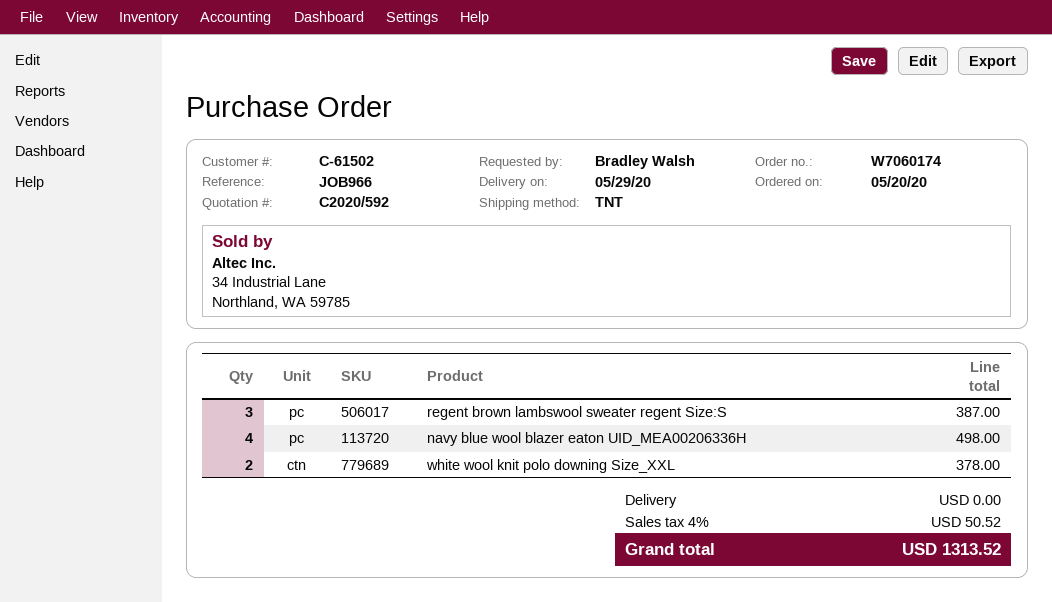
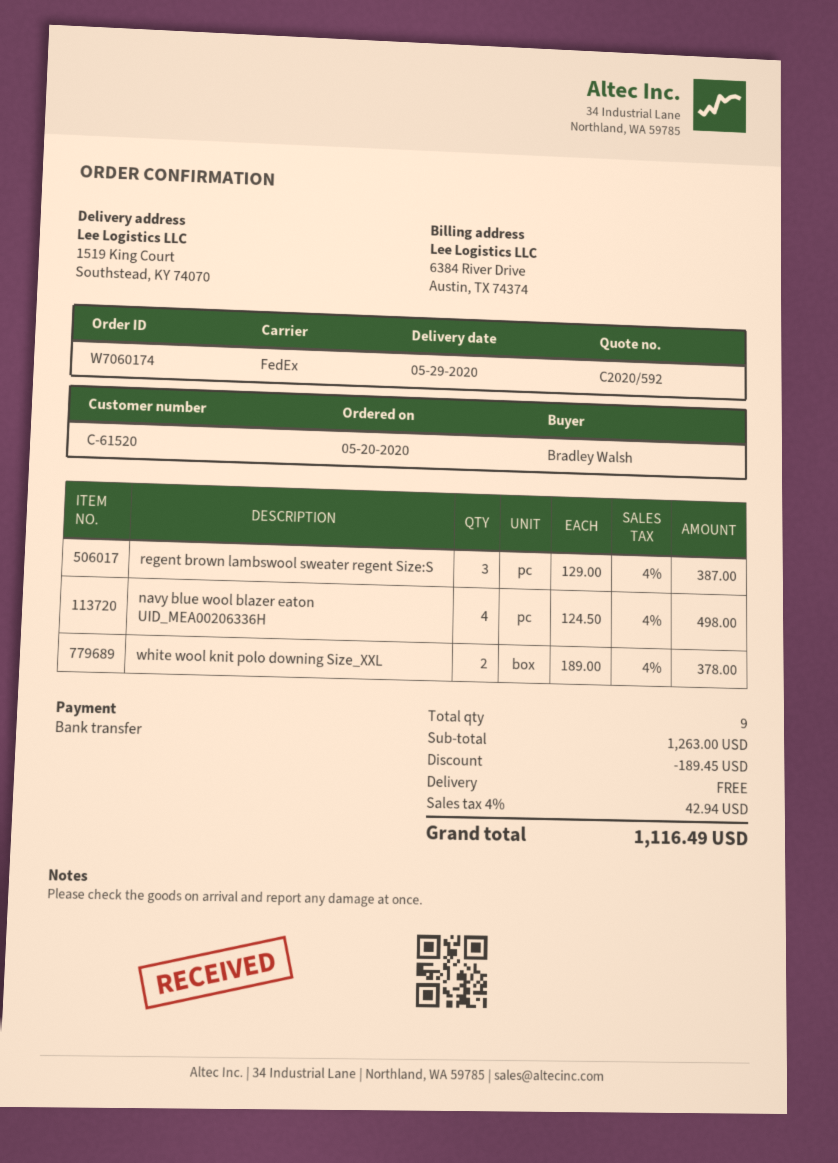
customer number: C-61502 -> C-61520
shipping method: TNT -> FedEx
discount: none -> 189.45
tax: 4% = 50.52 -> 4% = 42.94
total: 1313.52 -> 1116.49

